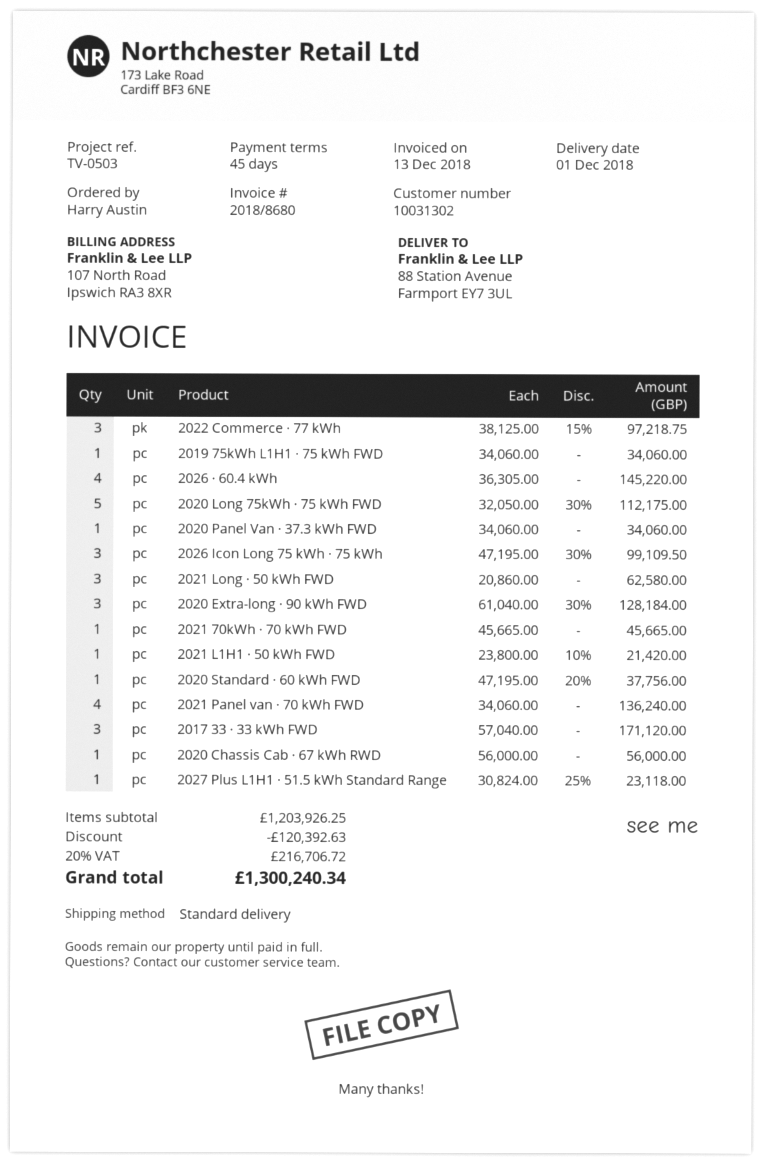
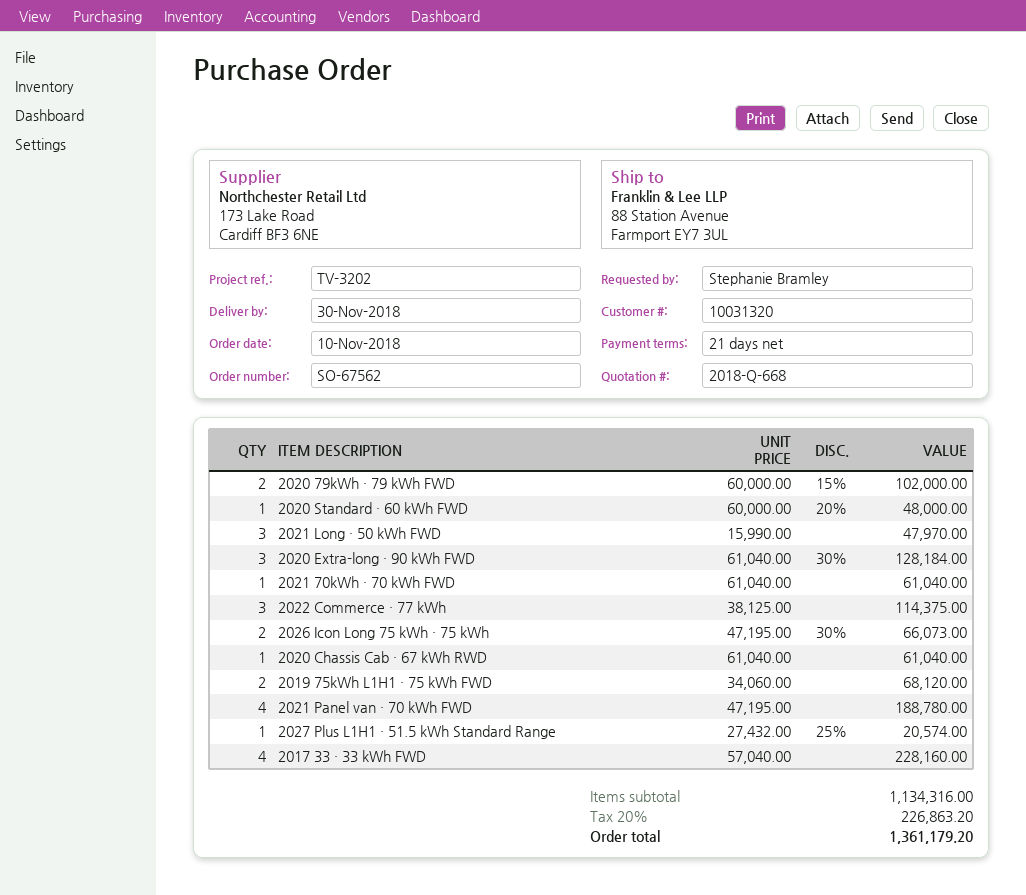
delivery date: 2018-12-01 -> 2018-11-30
payment terms: 45 days -> 21 days
customer number: 10031302 -> 10031320
reference: TV-0503 -> TV-3202
ordered by: Harry Austin -> Stephanie Bramley
2022 Commerce · 77 kWh: 3 x 38125.00 - 15% = 97218.75 -> 3 x 38125.00 = 114375.00
2019 75kWh L1H1 · 75 kWh FWD: 1 x 34060.00 = 34060.00 -> 2 x 34060.00 = 68120.00
2026 · 60.4 kWh: 4 x 36305.00 = 145220.00 -> none
2020 Long 75kWh · 75 kWh FWD: 5 x 32050.00 - 30% = 112175.00 -> none
2020 Panel Van · 37.3 kWh FWD: 1 x 34060.00 = 34060.00 -> none
2026 Icon Long 75 kWh · 75 kWh: 3 x 47195.00 - 30% = 99109.50 -> 2 x 47195.00 - 30% = 66073.00
2021 Long · 50 kWh FWD: 3 x 20860.00 = 62580.00 -> 3 x 15990.00 = 47970.00
2021 70kWh · 70 kWh FWD: 1 x 45665.00 = 45665.00 -> 1 x 61040.00 = 61040.00
2021 L1H1 · 50 kWh FWD: 1 x 23800.00 - 10% = 21420.00 -> none
2020 Standard · 60 kWh FWD: 1 x 47195.00 - 20% = 37756.00 -> 1 x 60000.00 - 20% = 48000.00
2021 Panel van · 70 kWh FWD: 4 x 34060.00 = 136240.00 -> 4 x 47195.00 = 188780.00
2017 33 · 33 kWh FWD: 3 x 57040.00 = 171120.00 -> 4 x 57040.00 = 228160.00
2020 Chassis Cab · 67 kWh RWD: 1 x 56000.00 = 56000.00 -> 1 x 61040.00 = 61040.00
2027 Plus L1H1 · 51.5 kWh Standard Range: 1 x 30824.00 - 25% = 23118.00 -> 1 x 27432.00 - 25% = 20574.00
2020 79kWh · 79 kWh FWD: none -> 2 x 60000.00 - 15% = 102000.00
subtotal: 1203926.25 -> 1134316.00
discount: 120392.63 -> none
tax: 20% = 216706.72 -> 20% = 226863.20
total: 1300240.34 -> 1361179.20

